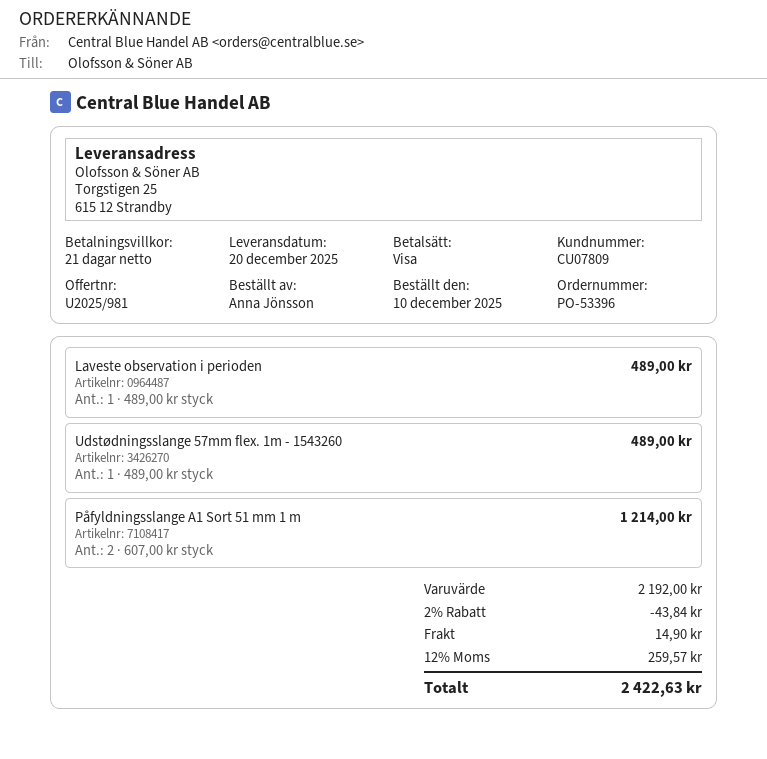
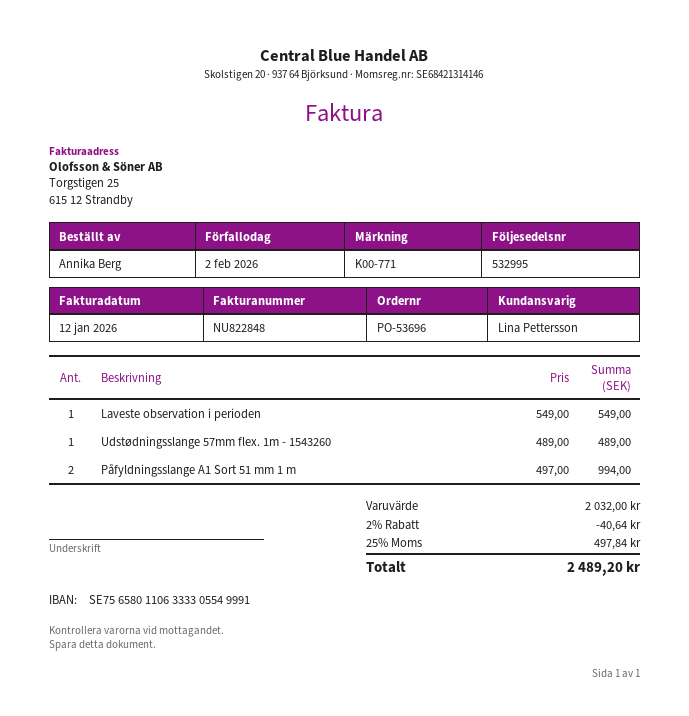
order number: PO-53396 -> PO-53696
ordered by: Anna Jönsson -> Annika Berg
Laveste observation i perioden: 1 x 489.00 = 489.00 -> 1 x 549.00 = 549.00
Påfyldningsslange A1 Sort 51 mm 1 m: 2 x 607.00 = 1214.00 -> 2 x 497.00 = 994.00
subtotal: 2192.00 -> 2032.00
discount: 2% = 43.84 -> 2% = 40.64
shipping: 14.90 -> none
tax: 12% = 259.57 -> 25% = 497.84
total: 2422.63 -> 2489.20

